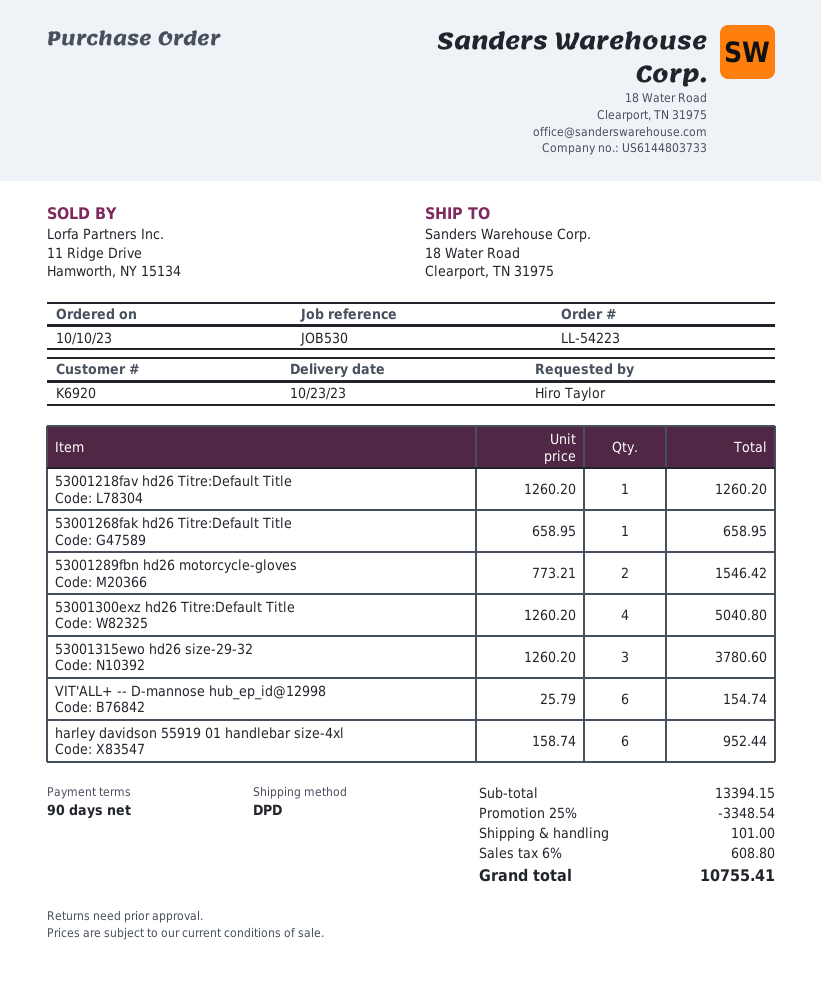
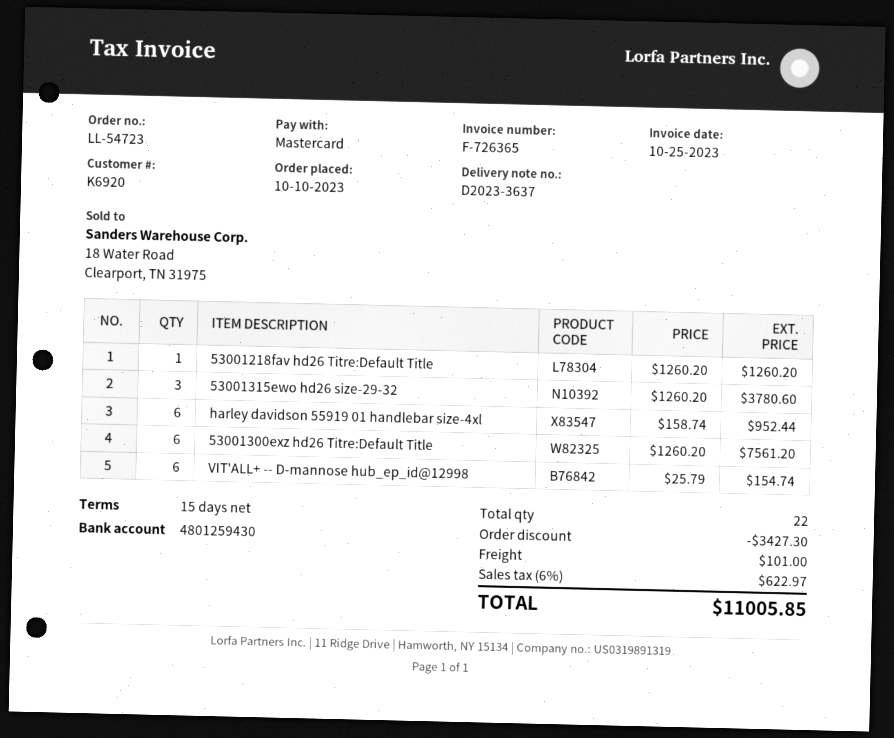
order number: LL-54223 -> LL-54723
payment terms: 90 days -> 15 days
53001268fak hd26 Titre:Default Title: 1 x 658.95 = 658.95 -> none
53001289fbn hd26 motorcycle-gloves: 2 x 773.21 = 1546.42 -> none
53001300exz hd26 Titre:Default Title: 4 x 1260.20 = 5040.80 -> 6 x 1260.20 = 7561.20
discount: 3348.54 -> 3427.30
tax: 6% = 608.80 -> 6% = 622.97
total: 10755.41 -> 11005.85

